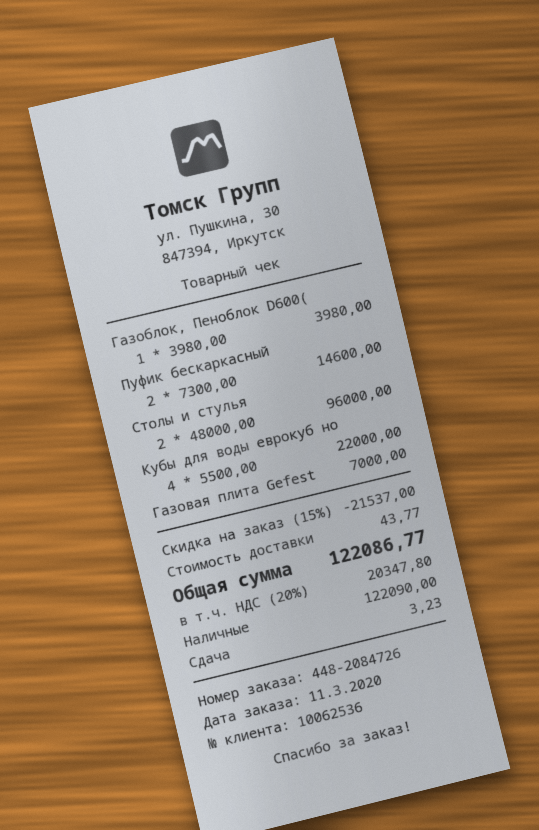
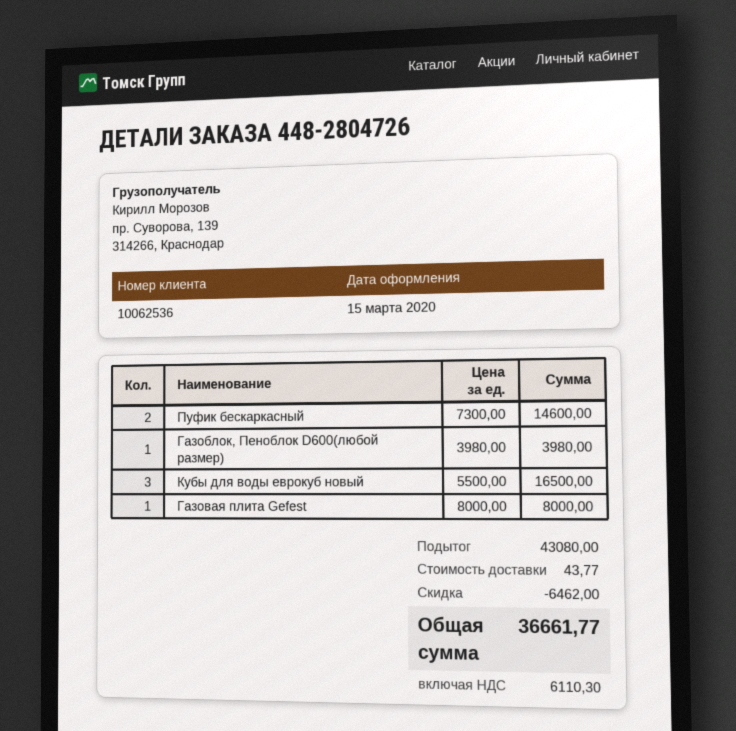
order number: 448-2084726 -> 448-2804726
order date: 2020-03-11 -> 2020-03-15
Столы и стулья: 2 x 48000.00 = 96000.00 -> none
Кубы для воды еврокуб но: 4 x 5500.00 = 22000.00 -> 3 x 5500.00 = 16500.00
Газовая плита Gefest: 1 x 7000.00 = 7000.00 -> 1 x 8000.00 = 8000.00
discount: 21537.00 -> 6462.00
tax: 20347.80 -> 6110.30
total: 122086.77 -> 36661.77

